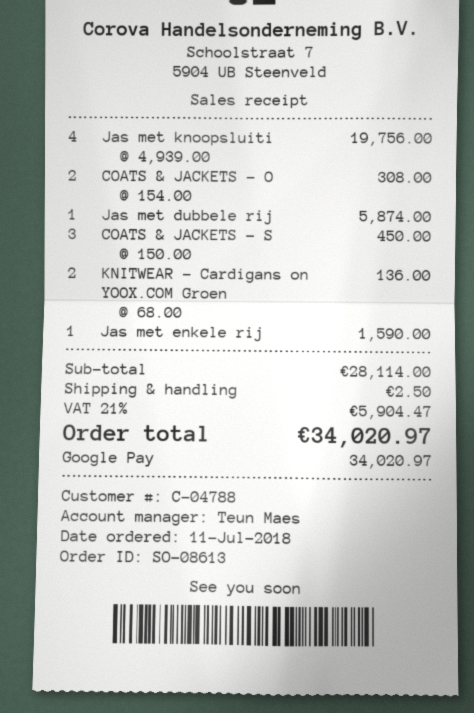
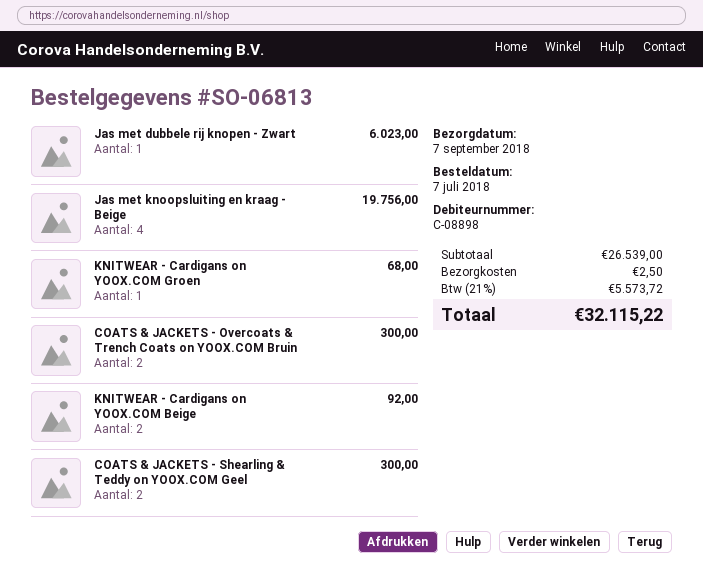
order number: SO-08613 -> SO-06813
order date: 2018-07-11 -> 2018-07-07
customer number: C-04788 -> C-08898
COATS & JACKETS - O: 2 for 308.00 -> 2 for 300.00
Jas met dubbele rij: 1 for 5874.00 -> 1 for 6023.00
COATS & JACKETS - S: 3 for 450.00 -> 2 for 300.00
KNITWEAR - Cardigans on YOOX.COM Groen: 2 for 136.00 -> 1 for 68.00
Jas met enkele rij: 1 for 1590.00 -> none
KNITWEAR - Cardigans on YOOX.COM Beige: none -> 2 for 92.00
subtotal: 28114.00 -> 26539.00
tax: 21% = 5904.47 -> 21% = 5573.72
total: 34020.97 -> 32115.22

